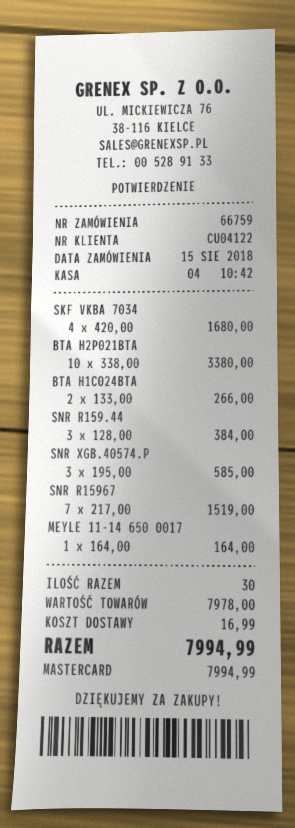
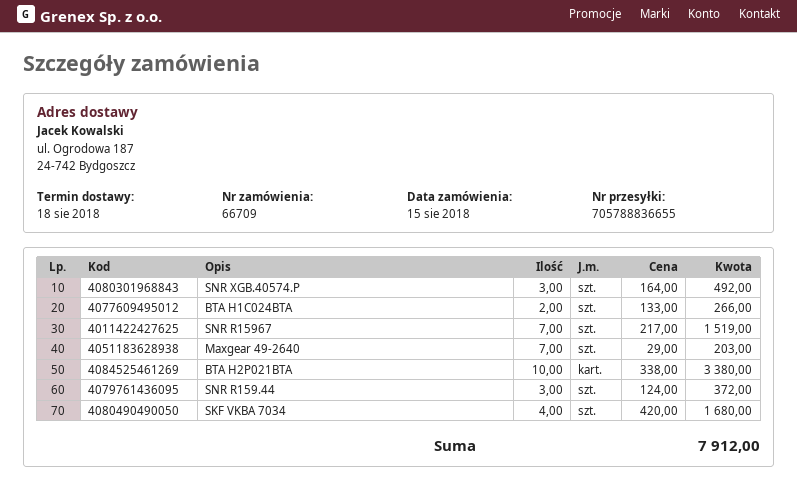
order number: 66759 -> 66709
SNR R159.44: 3 x 128.00 = 384.00 -> 3 x 124.00 = 372.00
SNR XGB.40574.P: 3 x 195.00 = 585.00 -> 3 x 164.00 = 492.00
MEYLE 11-14 650 0017: 1 x 164.00 = 164.00 -> none
Maxgear 49-2640: none -> 7 x 29.00 = 203.00
shipping: 16.99 -> none
total: 7994.99 -> 7912.00

